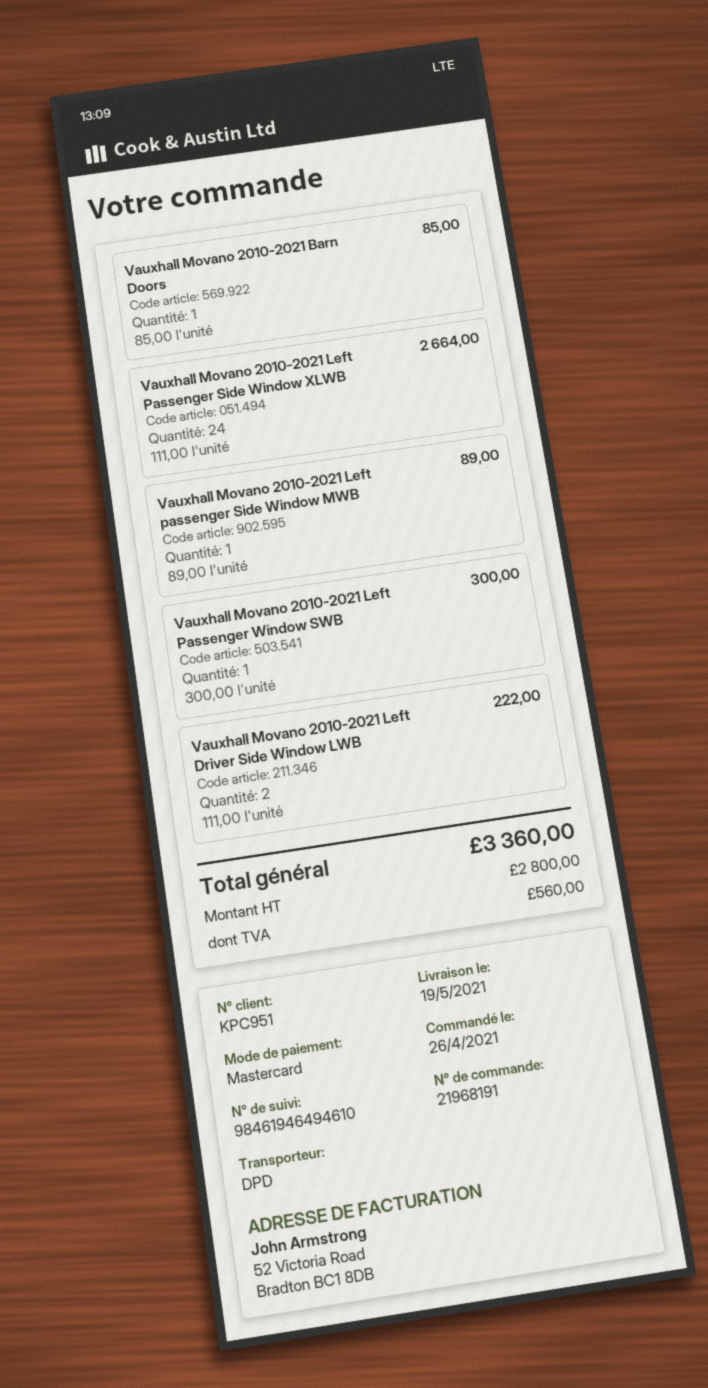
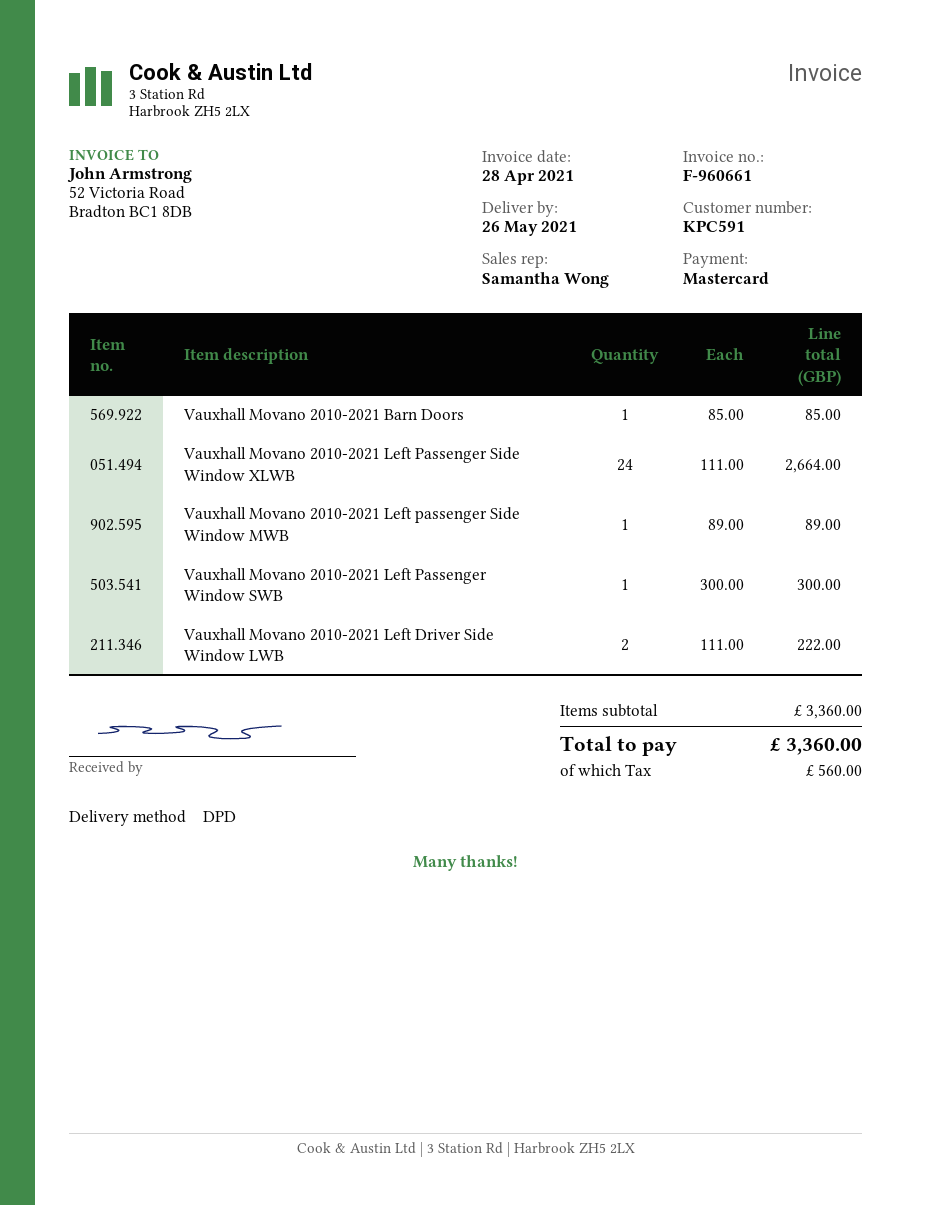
delivery date: 2021-05-19 -> 2021-05-26
customer number: KPC951 -> KPC591

